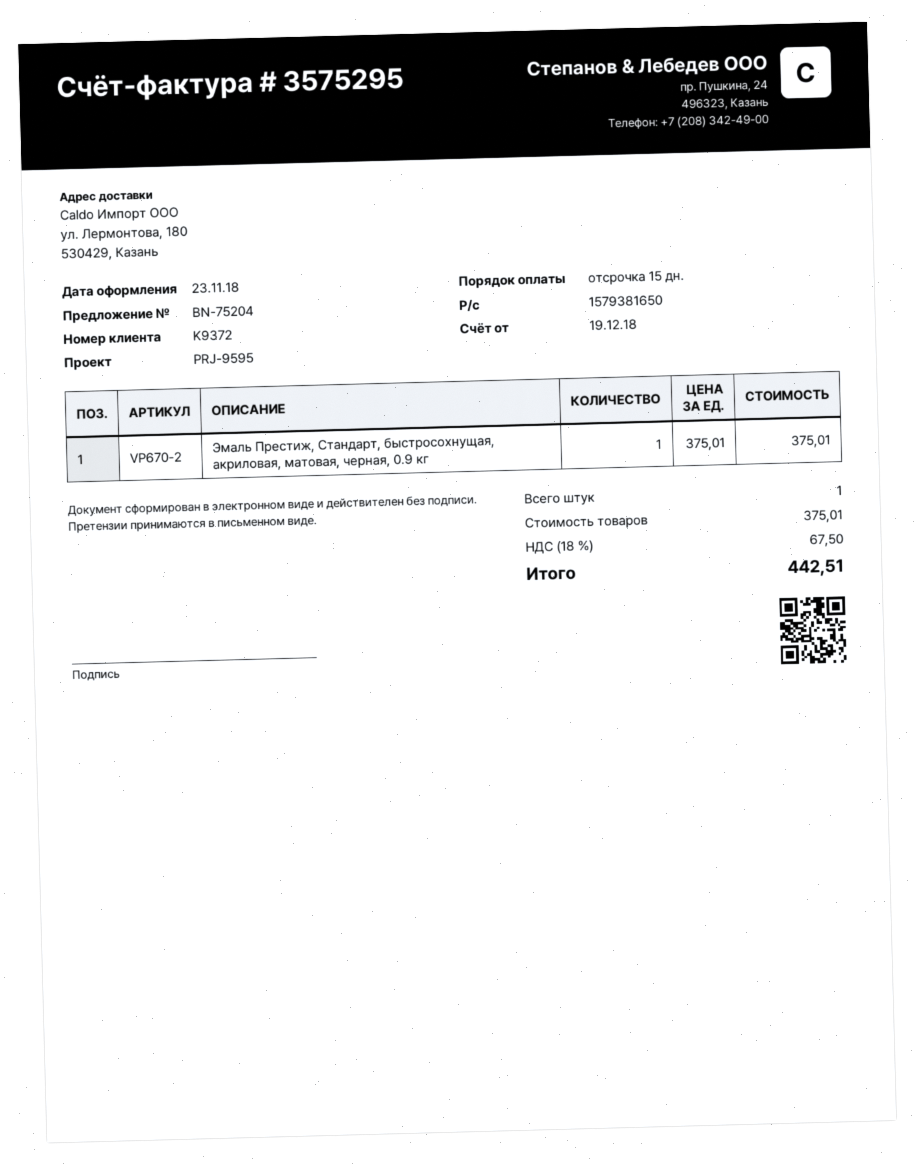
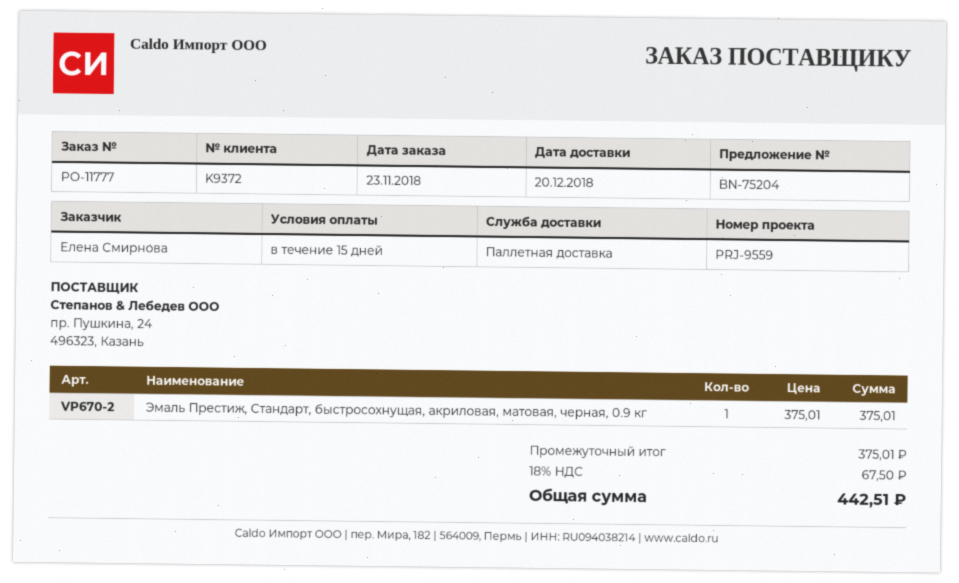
reference: PRJ-9595 -> PRJ-9559

